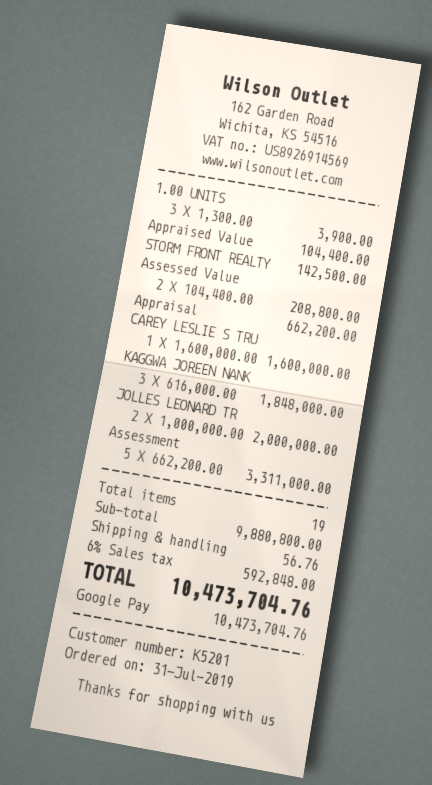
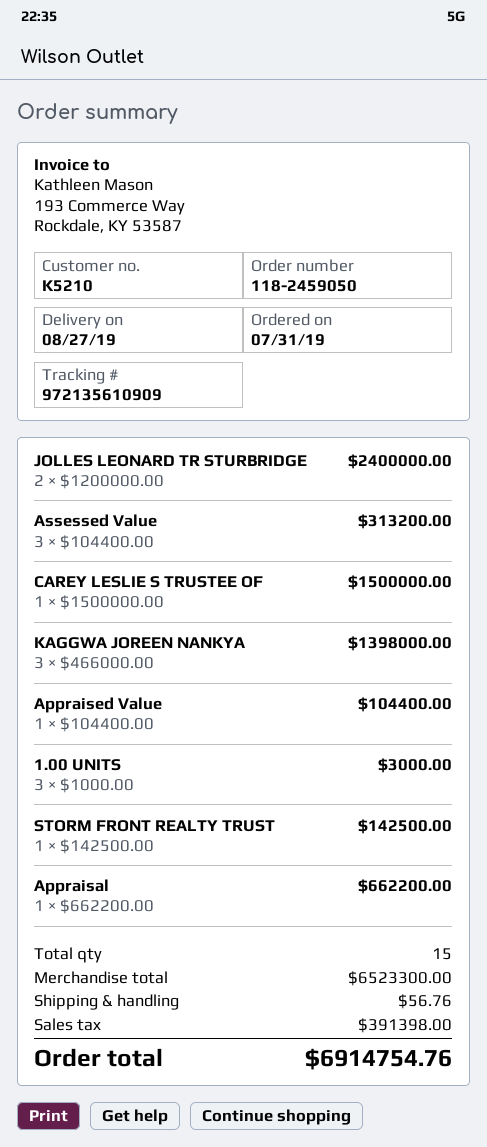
customer number: K5201 -> K5210
1.00 UNITS: 3 x 1300.00 = 3900.00 -> 3 x 1000.00 = 3000.00
Assessed Value: 2 x 104400.00 = 208800.00 -> 3 x 104400.00 = 313200.00
CAREY LESLIE S TRU: 1 x 1600000.00 = 1600000.00 -> 1 x 1500000.00 = 1500000.00
KAGGWA JOREEN NANK: 3 x 616000.00 = 1848000.00 -> 3 x 466000.00 = 1398000.00
JOLLES LEONARD TR: 2 x 1000000.00 = 2000000.00 -> 2 x 1200000.00 = 2400000.00
Assessment: 5 x 662200.00 = 3311000.00 -> none
total quantity: 19 -> 15
subtotal: 9880800.00 -> 6523300.00
tax: 592848.00 -> 391398.00
total: 10473704.76 -> 6914754.76

